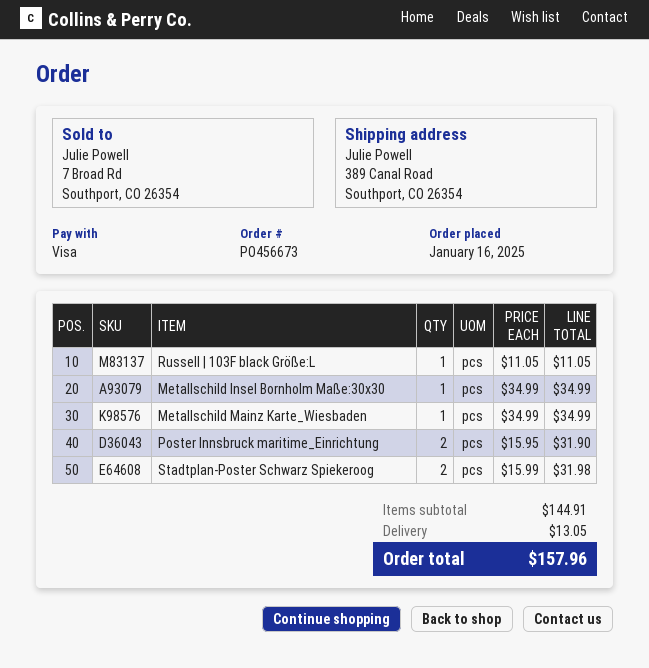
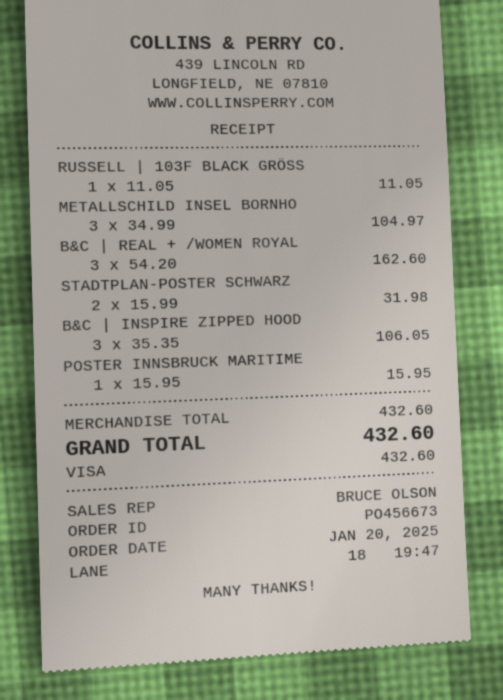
order date: 2025-01-16 -> 2025-01-20
Metallschild Insel Bornholm Maße:30x30: 1 x 34.99 = 34.99 -> 3 x 34.99 = 104.97
Metallschild Mainz Karte_Wiesbaden: 1 x 34.99 = 34.99 -> none
Poster Innsbruck maritime_Einrichtung: 2 x 15.95 = 31.90 -> 1 x 15.95 = 15.95
B&C | REAL + /WOMEN ROYAL: none -> 3 x 54.20 = 162.60
B&C | INSPIRE ZIPPED HOOD: none -> 3 x 35.35 = 106.05
subtotal: 144.91 -> 432.60
shipping: 13.05 -> none
total: 157.96 -> 432.60

